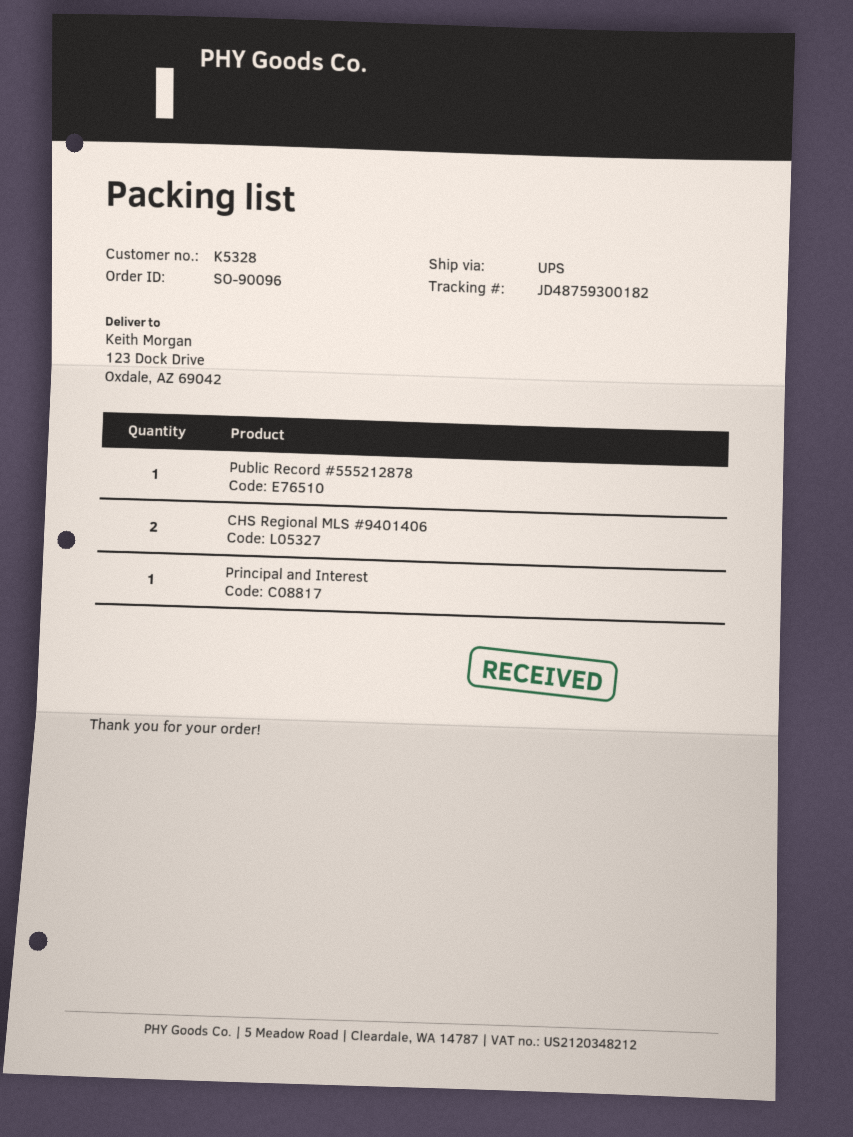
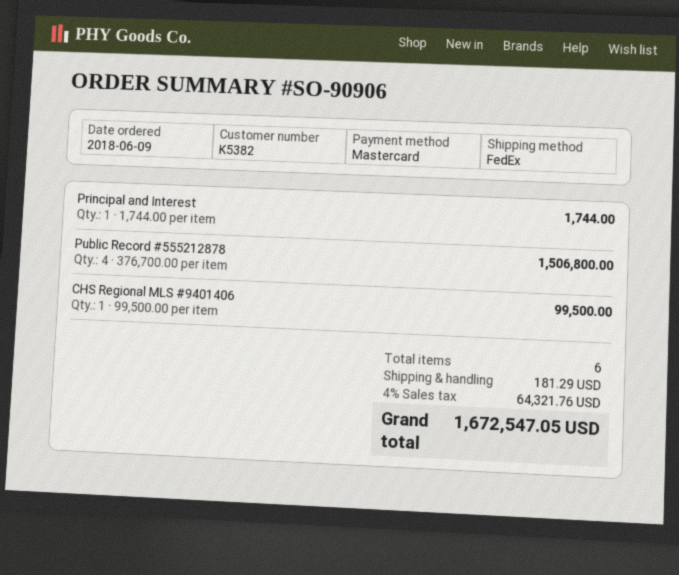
order number: SO-90096 -> SO-90906
customer number: K5328 -> K5382
shipping method: UPS -> FedEx
Public Record #555212878: 1 -> 4
CHS Regional MLS #9401406: 2 -> 1

